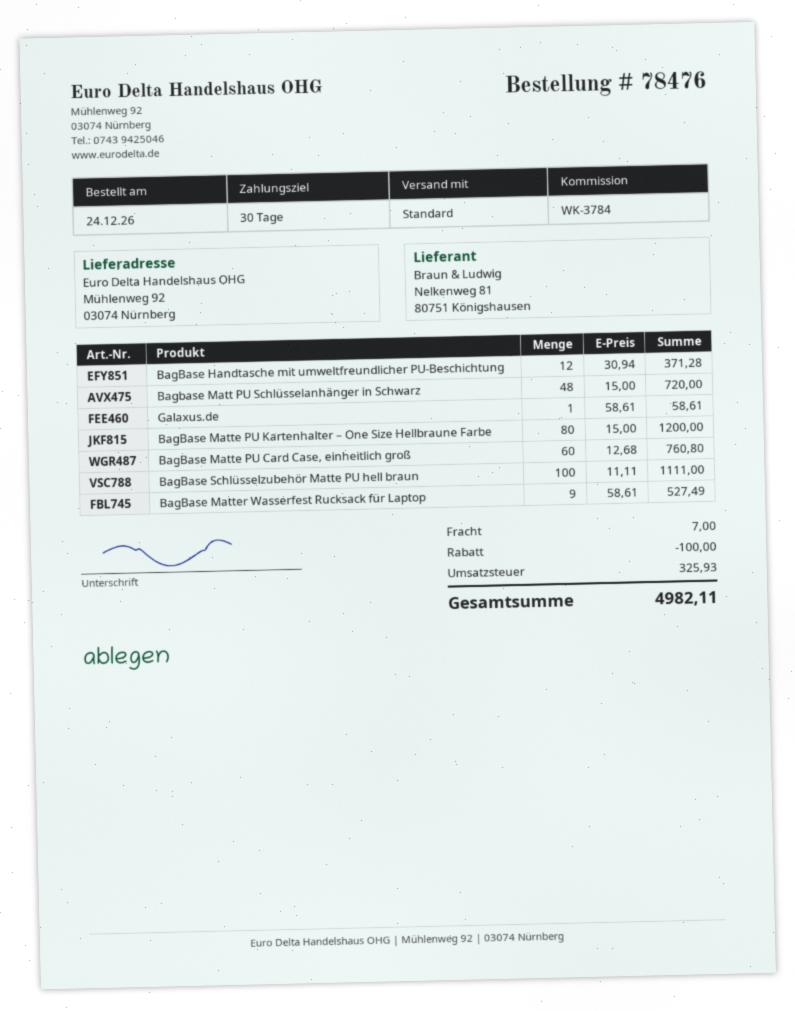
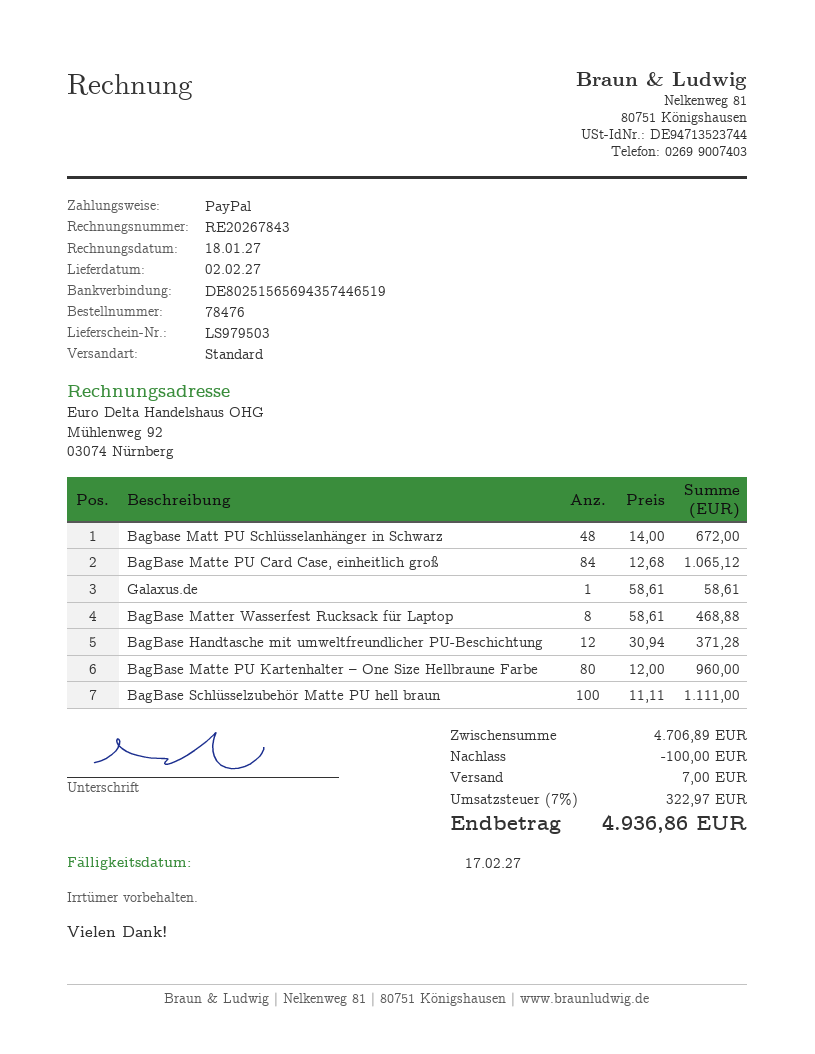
Bagbase Matt PU Schlüsselanhänger in Schwarz: 48 x 15.00 = 720.00 -> 48 x 14.00 = 672.00
BagBase Matte PU Kartenhalter – One Size Hellbraune Farbe: 80 x 15.00 = 1200.00 -> 80 x 12.00 = 960.00
BagBase Matte PU Card Case, einheitlich groß: 60 x 12.68 = 760.80 -> 84 x 12.68 = 1065.12
BagBase Matter Wasserfest Rucksack für Laptop: 9 x 58.61 = 527.49 -> 8 x 58.61 = 468.88
tax: 325.93 -> 322.97
total: 4982.11 -> 4936.86

